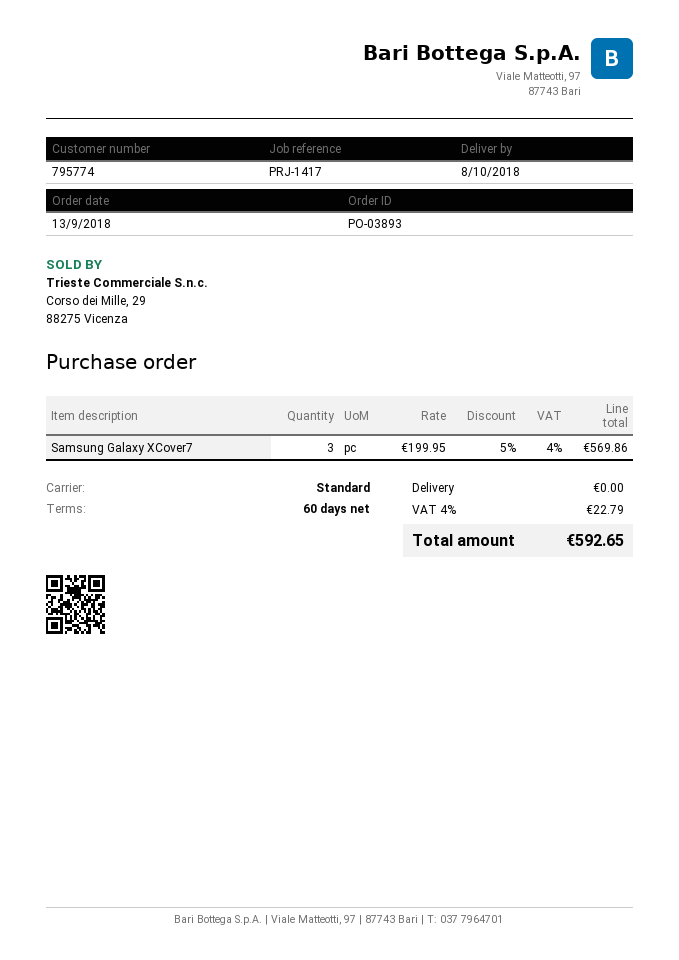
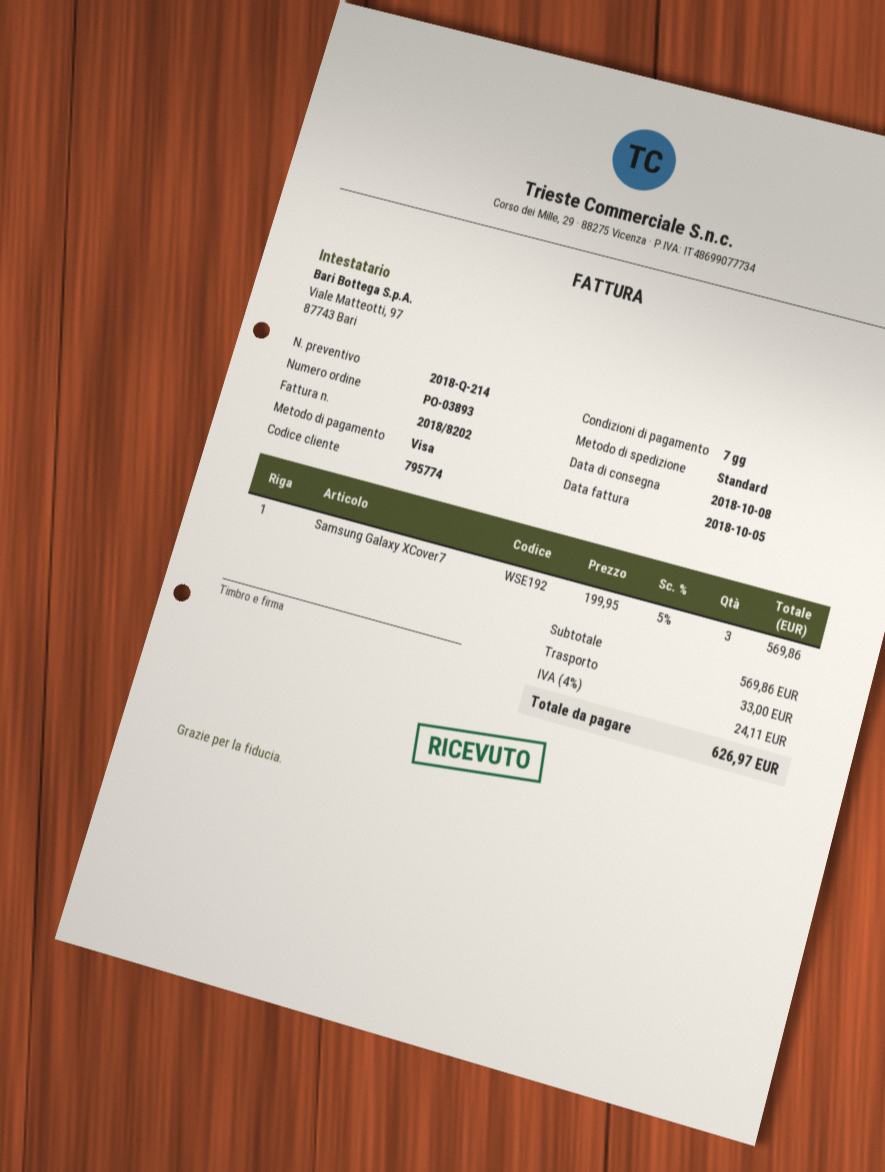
payment terms: 60 days -> 7 days
shipping: 0.00 -> 33.00
tax: 4% = 22.79 -> 4% = 24.11
total: 592.65 -> 626.97

